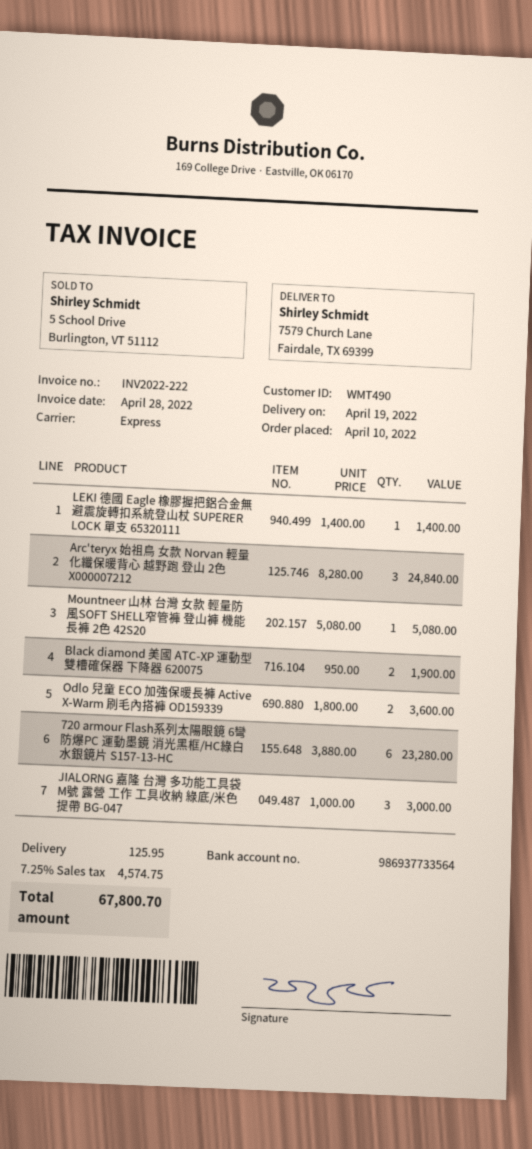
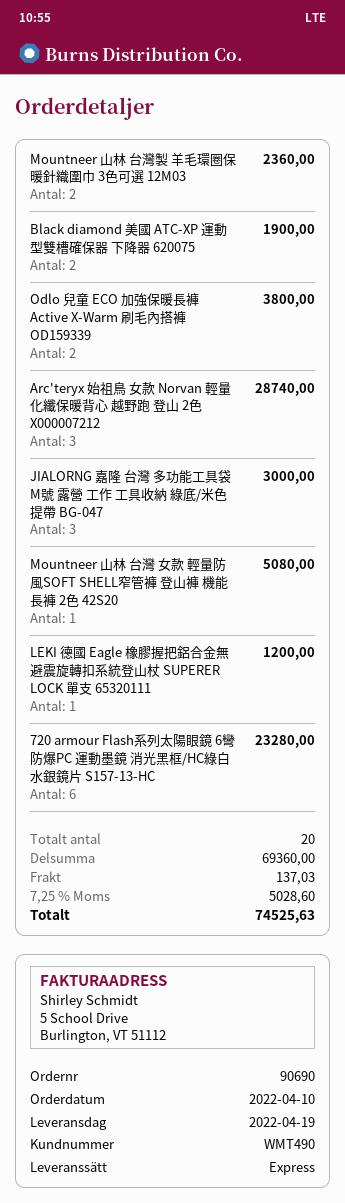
LEKI 德國 Eagle 橡膠握把鋁合金無避震旋轉扣系統登山杖 SUPERER LOCK 單支 65320111: 1 for 1400.00 -> 1 for 1200.00
Arc'teryx 始祖鳥 女款 Norvan 輕量化纖保暖背心 越野跑 登山 2色 X000007212: 3 for 24840.00 -> 3 for 28740.00
Odlo 兒童 ECO 加強保暖長褲 Active X-Warm 刷毛內搭褲 OD159339: 2 for 3600.00 -> 2 for 3800.00
Mountneer 山林 台灣製 羊毛環圈保暖針織圍巾 3色可選 12M03: none -> 2 for 2360.00
shipping: 125.95 -> 137.03
tax: 7.25% = 4574.75 -> 7.25% = 5028.60
total: 67800.70 -> 74525.63

